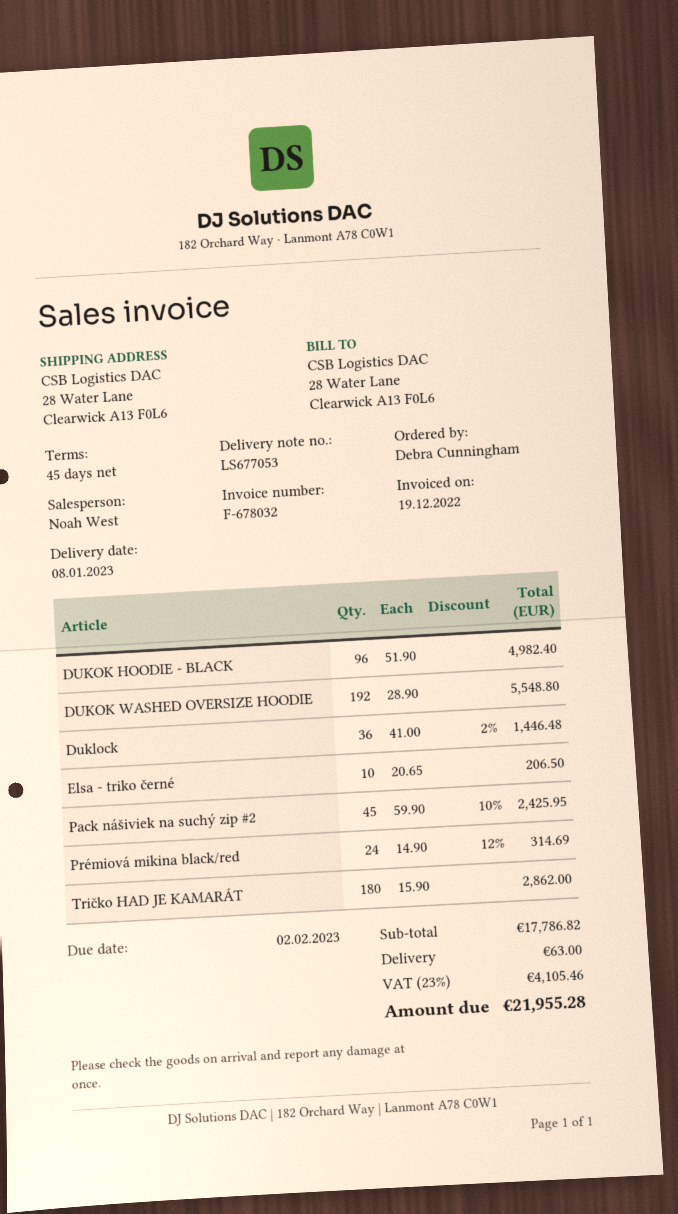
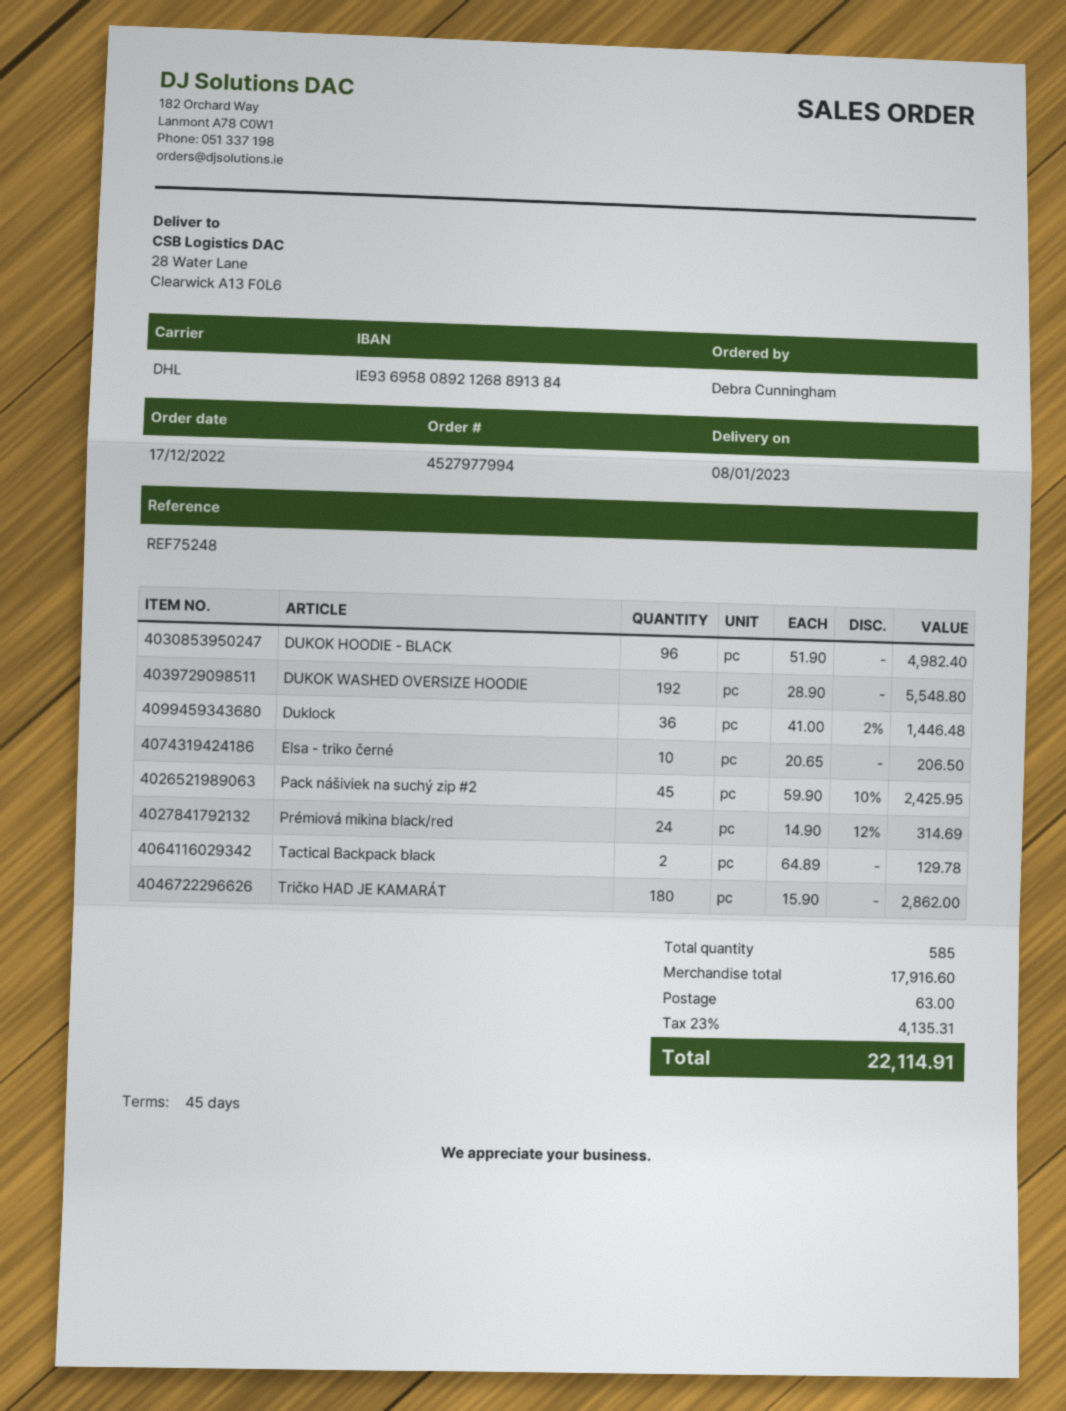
Tactical Backpack black: none -> 2 x 64.89 = 129.78
subtotal: 17786.82 -> 17916.60
tax: 23% = 4105.46 -> 23% = 4135.31
total: 21955.28 -> 22114.91

